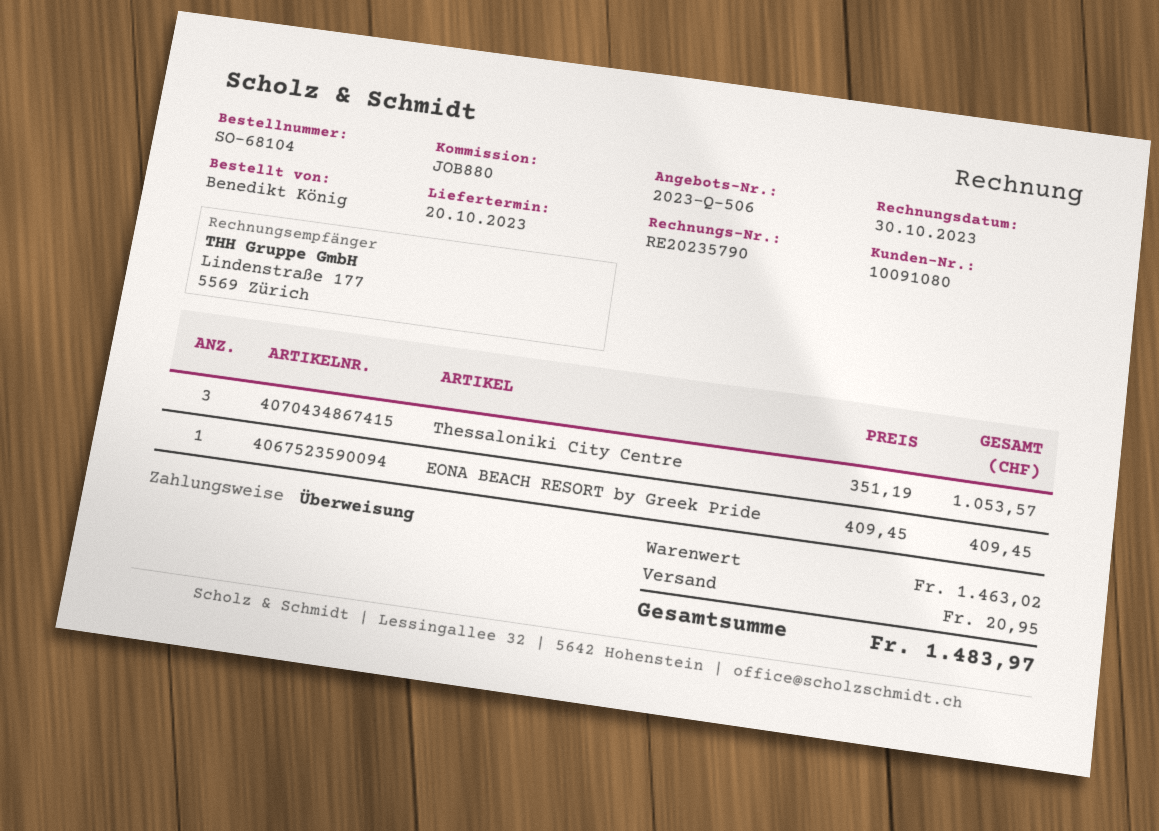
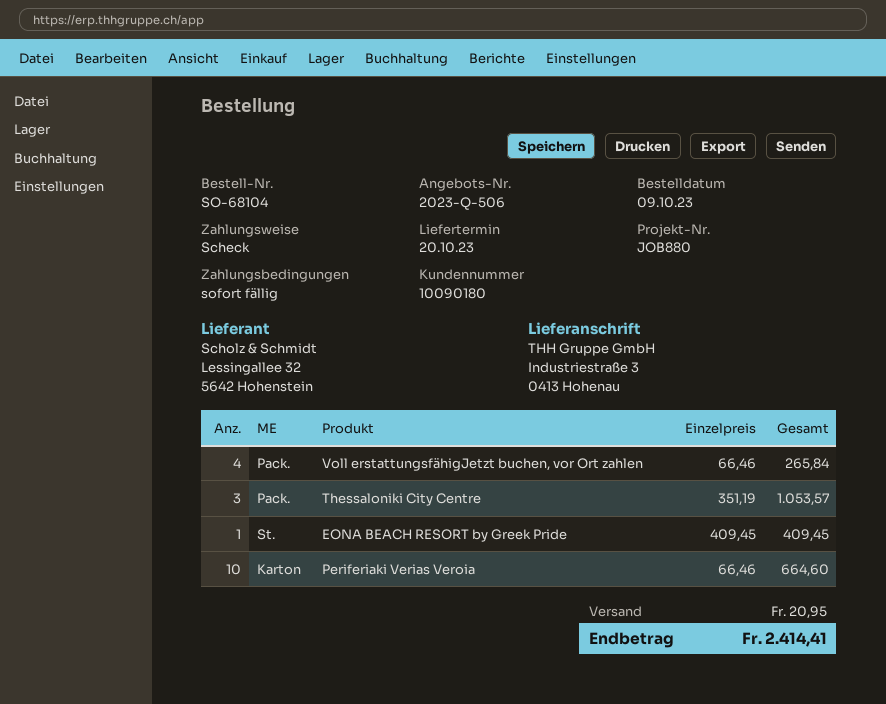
customer number: 10091080 -> 10090180
payment method: bank transfer -> cheque
Voll erstattungsfähigJetzt buchen, vor Ort zahlen: none -> 4 x 66.46 = 265.84
Periferiaki Verias Veroia: none -> 10 x 66.46 = 664.60
total: 1483.97 -> 2414.41

